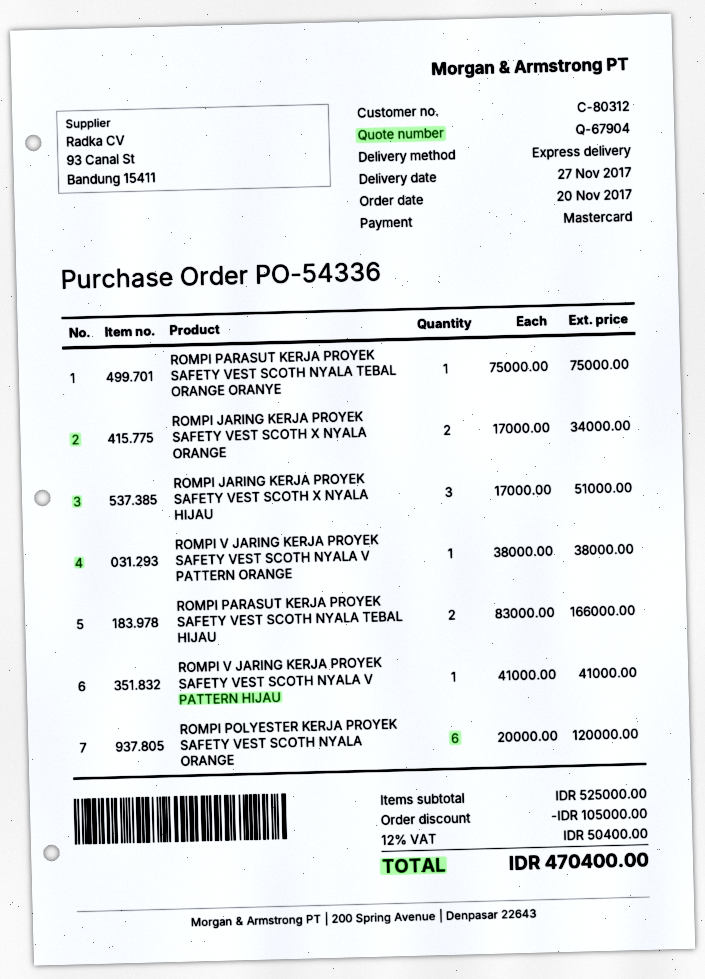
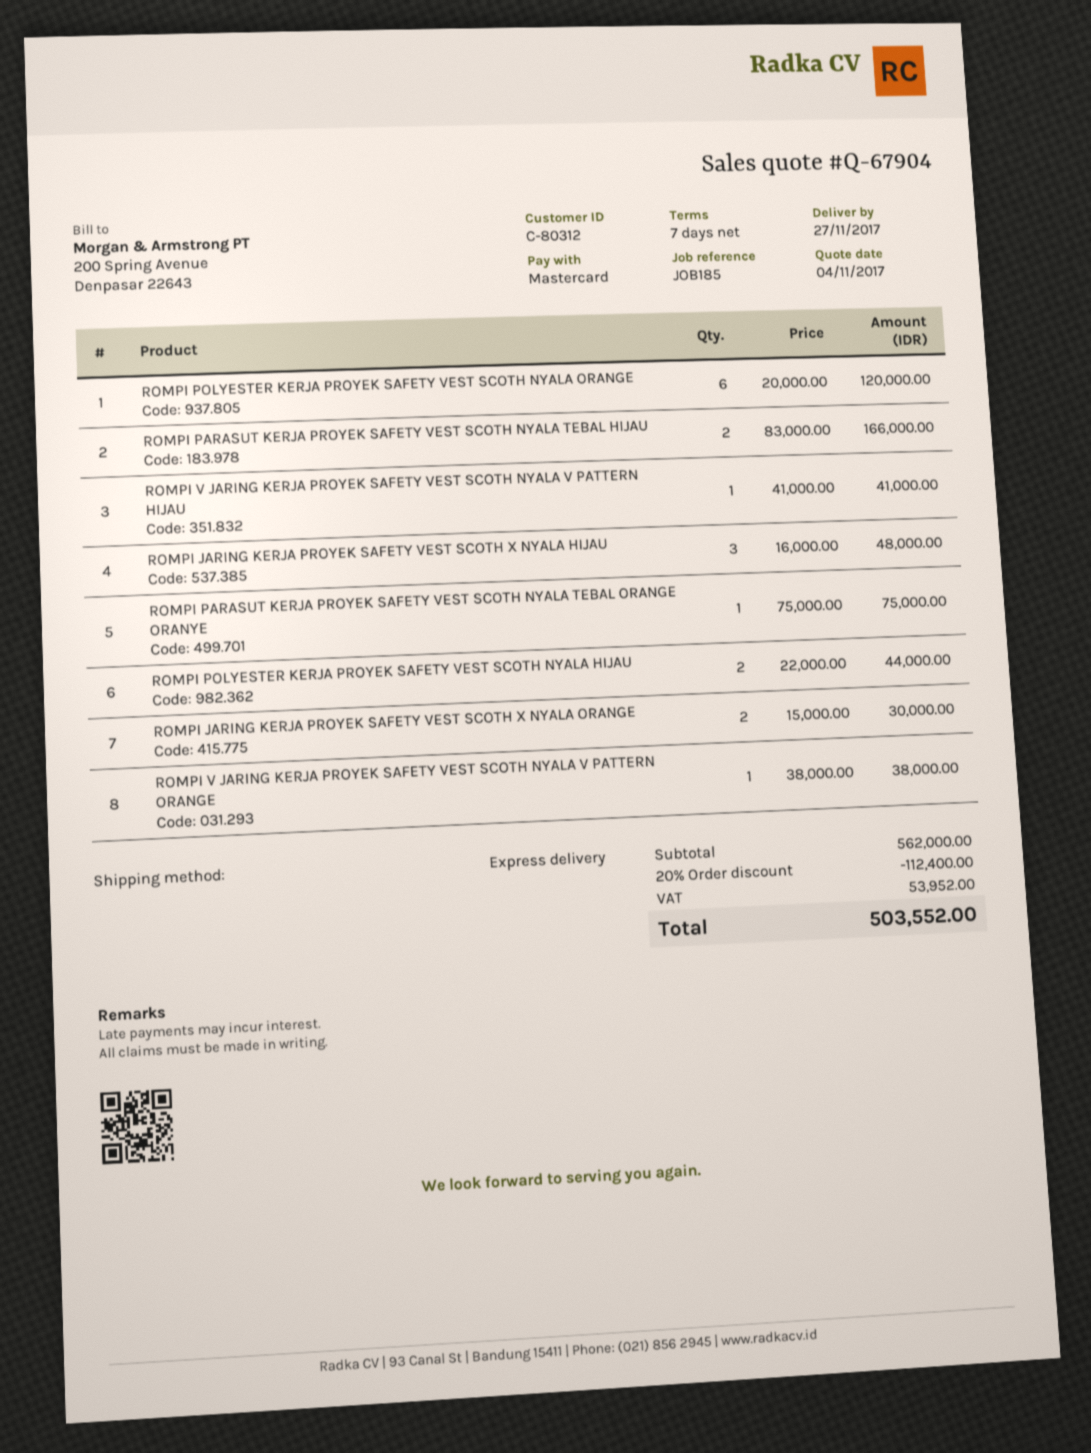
ROMPI JARING KERJA PROYEK SAFETY VEST SCOTH X NYALA ORANGE: 2 x 17000.00 = 34000.00 -> 2 x 15000.00 = 30000.00
ROMPI JARING KERJA PROYEK SAFETY VEST SCOTH X NYALA HIJAU: 3 x 17000.00 = 51000.00 -> 3 x 16000.00 = 48000.00
ROMPI POLYESTER KERJA PROYEK SAFETY VEST SCOTH NYALA HIJAU: none -> 2 x 22000.00 = 44000.00
subtotal: 525000.00 -> 562000.00
discount: 105000.00 -> 112400.00
tax: 50400.00 -> 53952.00
total: 470400.00 -> 503552.00

